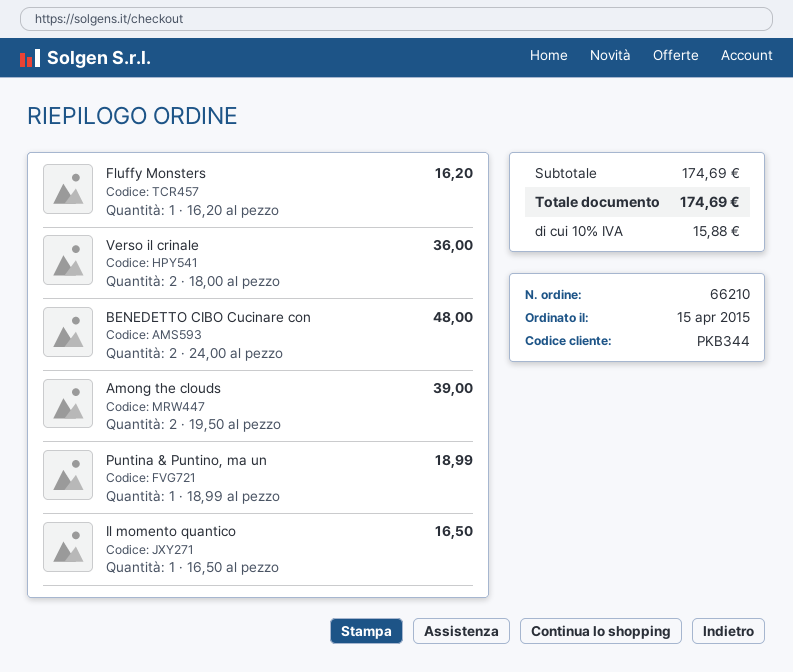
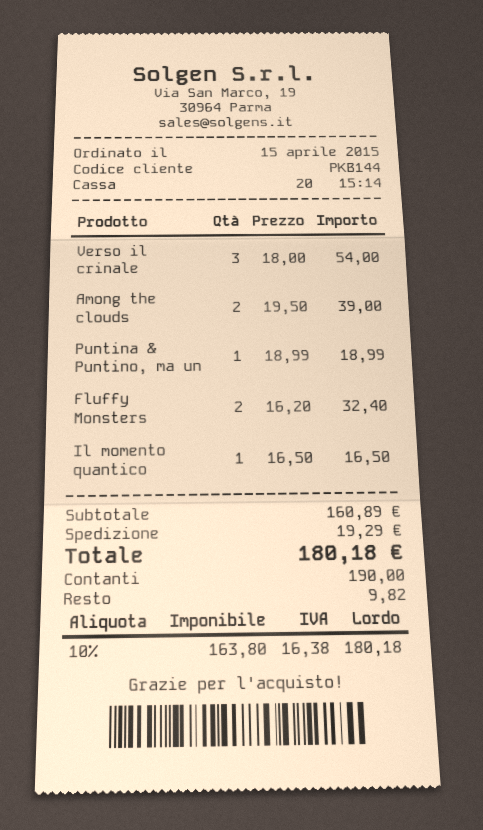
customer number: PKB344 -> PKB144
Fluffy Monsters: 1 x 16.20 = 16.20 -> 2 x 16.20 = 32.40
Verso il crinale: 2 x 18.00 = 36.00 -> 3 x 18.00 = 54.00
BENEDETTO CIBO Cucinare con: 2 x 24.00 = 48.00 -> none
subtotal: 174.69 -> 160.89
shipping: none -> 19.29
tax: 10% = 15.88 -> 10% = 16.38
total: 174.69 -> 180.18

